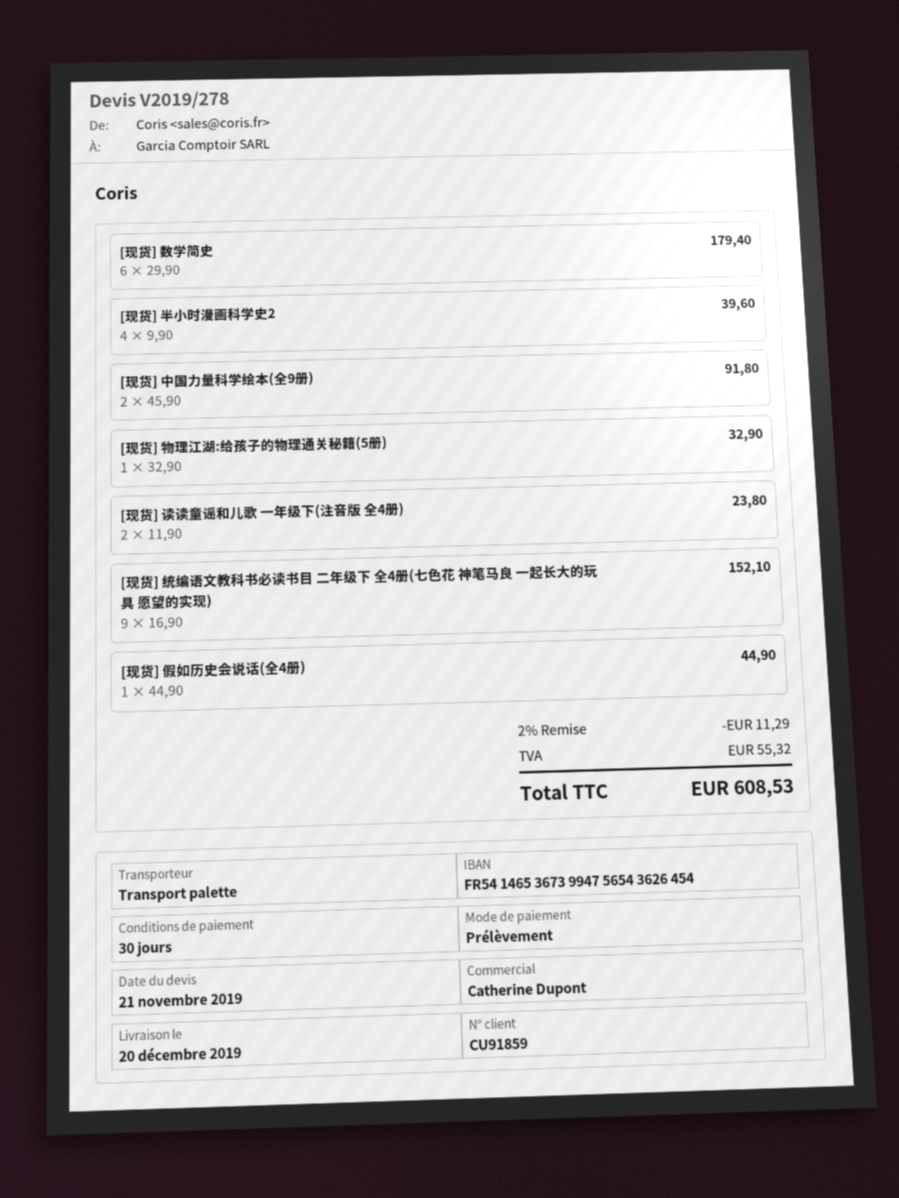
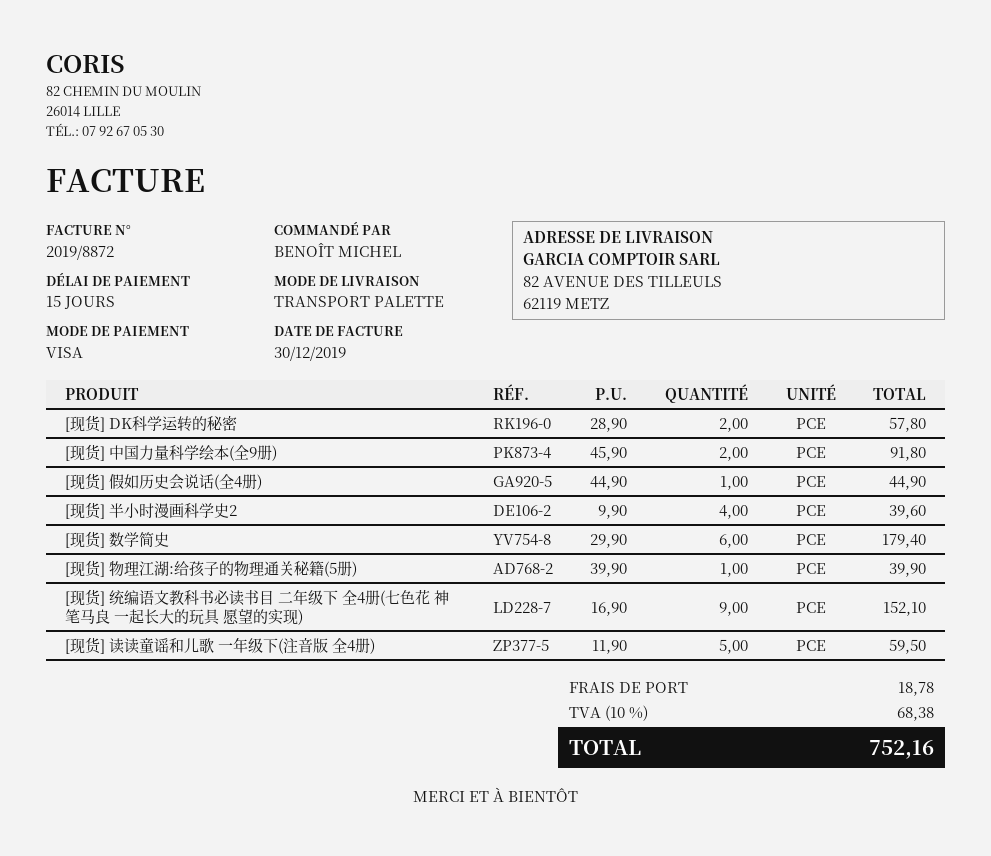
payment terms: 30 days -> 15 days
payment method: direct debit -> Visa
[现货] 物理江湖:给孩子的物理通关秘籍(5册): 1 x 32.90 = 32.90 -> 1 x 39.90 = 39.90
[现货] 读读童谣和儿歌 一年级下(注音版 全4册): 2 x 11.90 = 23.80 -> 5 x 11.90 = 59.50
[现货] DK科学运转的秘密: none -> 2 x 28.90 = 57.80
discount: 2% = 11.29 -> none
shipping: none -> 18.78
tax: 55.32 -> 68.38
total: 608.53 -> 752.16

